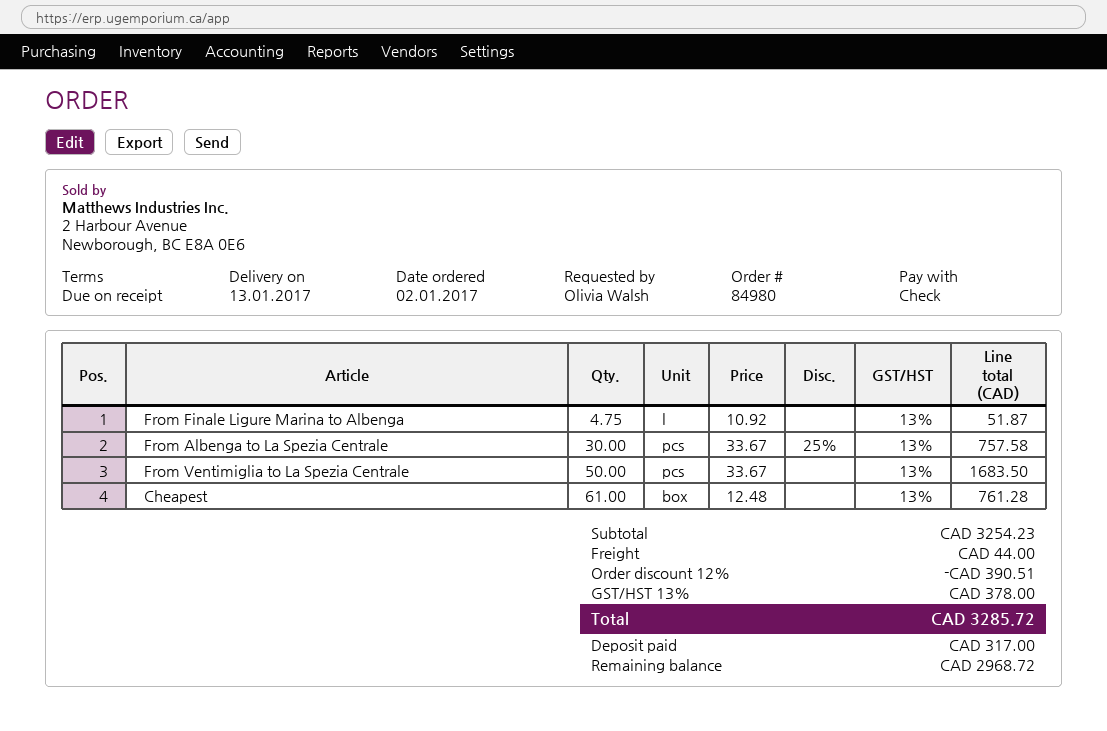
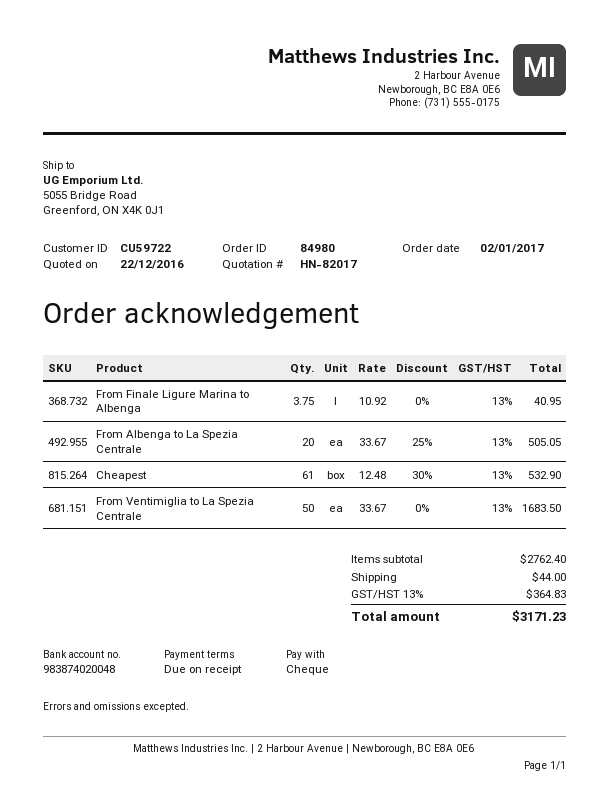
From Finale Ligure Marina to Albenga: 4.75 x 10.92 = 51.87 -> 3.75 x 10.92 = 40.95
From Albenga to La Spezia Centrale: 30 x 33.67 - 25% = 757.58 -> 20 x 33.67 - 25% = 505.05
Cheapest: 61 x 12.48 = 761.28 -> 61 x 12.48 - 30% = 532.90
subtotal: 3254.23 -> 2762.40
discount: 12% = 390.51 -> none
tax: 13% = 378.00 -> 13% = 364.83
total: 3285.72 -> 3171.23

